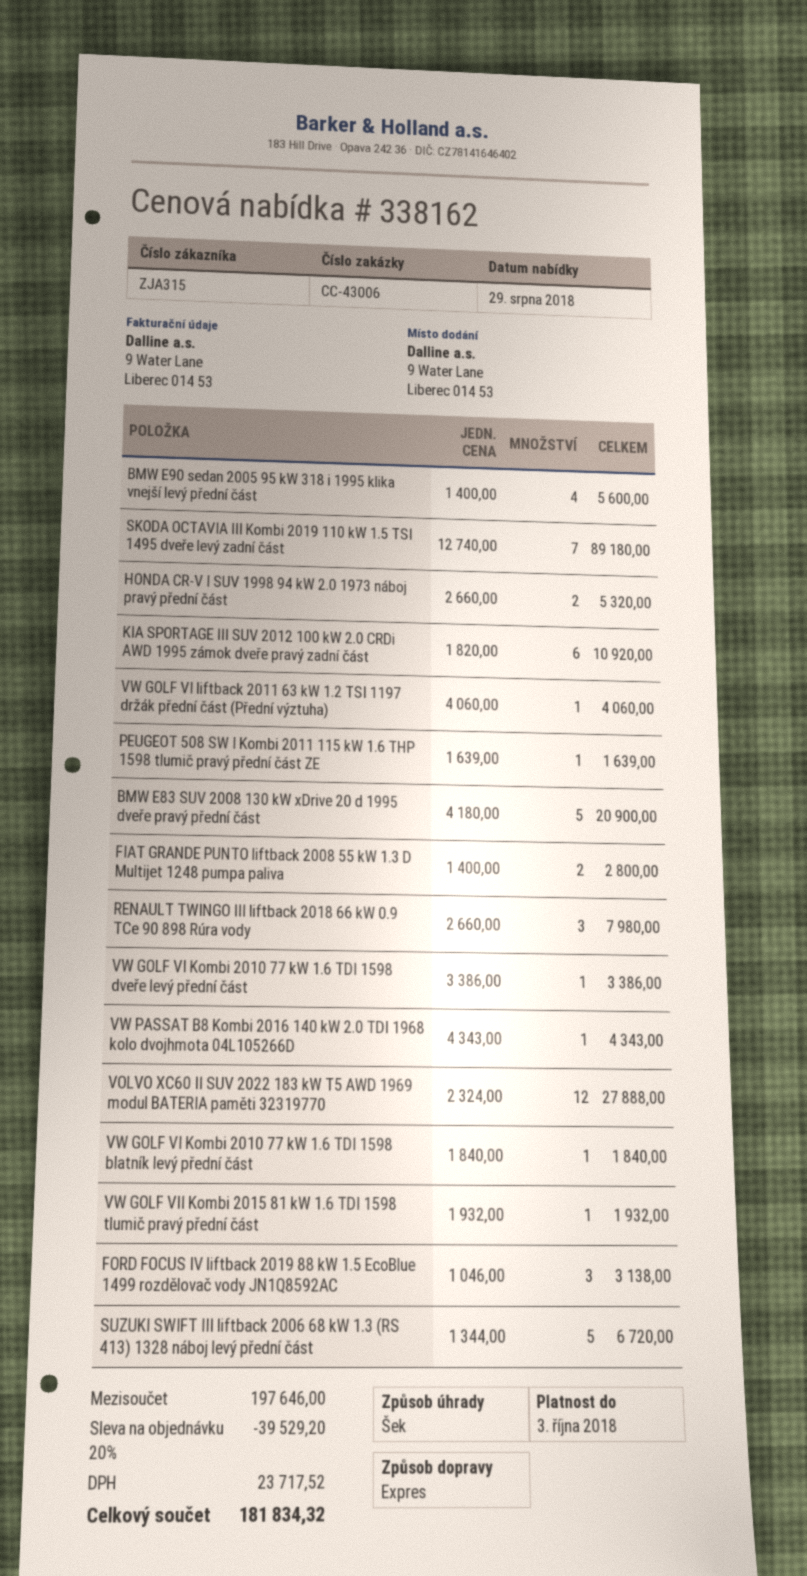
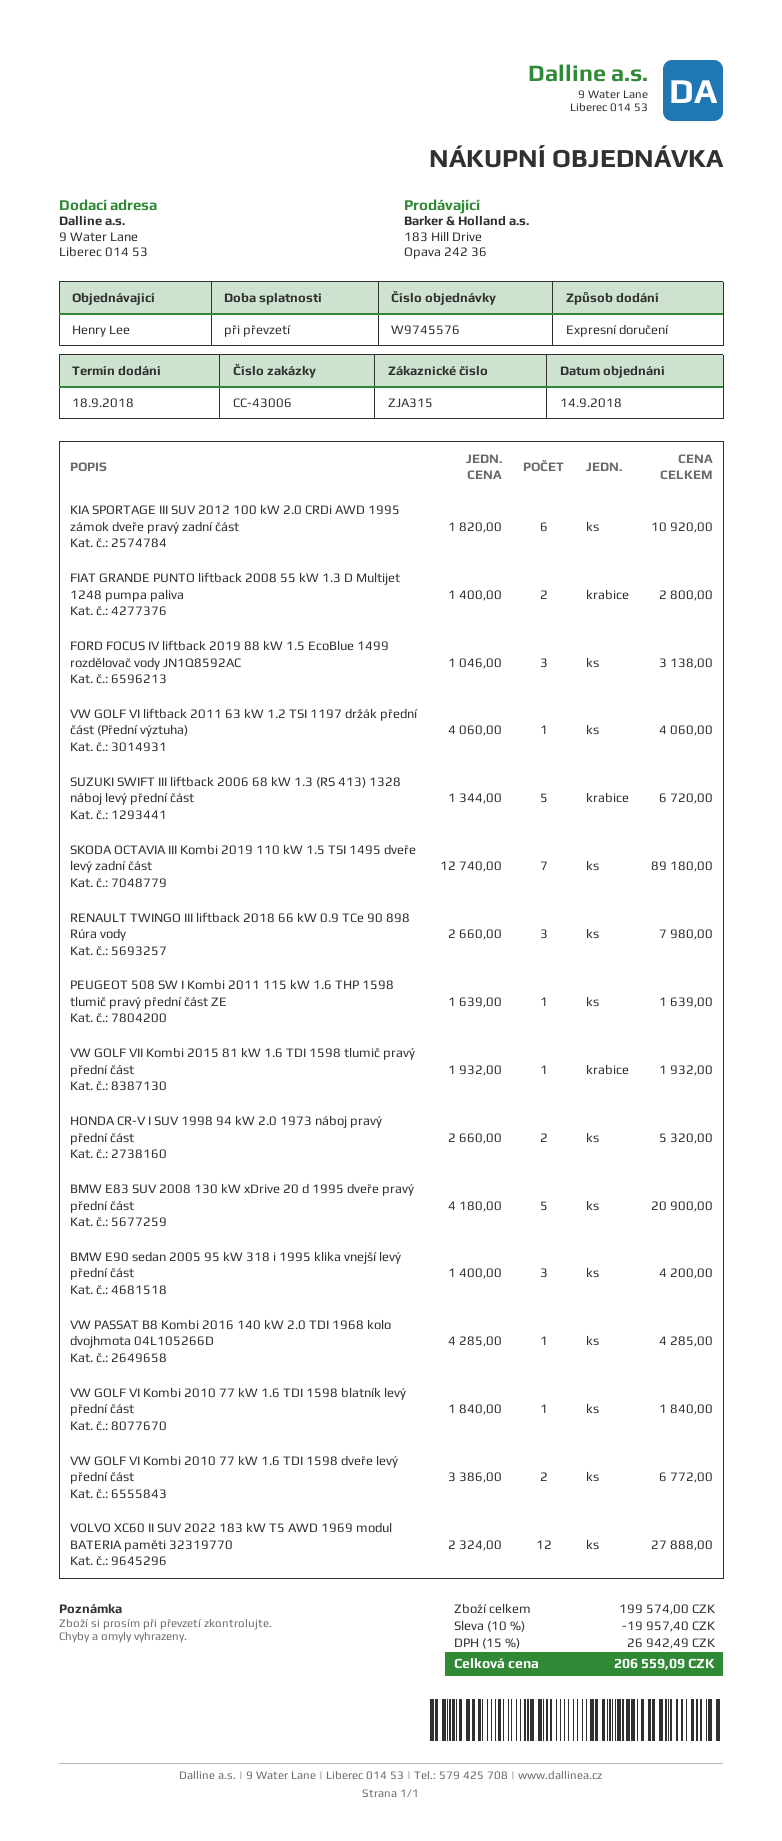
BMW E90 sedan 2005 95 kW 318 i 1995 klika vnejší levý přední část: 4 x 1400.00 = 5600.00 -> 3 x 1400.00 = 4200.00
VW GOLF VI Kombi 2010 77 kW 1.6 TDI 1598 dveře levý přední část: 1 x 3386.00 = 3386.00 -> 2 x 3386.00 = 6772.00
VW PASSAT B8 Kombi 2016 140 kW 2.0 TDI 1968 kolo dvojhmota 04L105266D: 1 x 4343.00 = 4343.00 -> 1 x 4285.00 = 4285.00
subtotal: 197646.00 -> 199574.00
discount: 20% = 39529.20 -> 10% = 19957.40
tax: 23717.52 -> 26942.49
total: 181834.32 -> 206559.09

